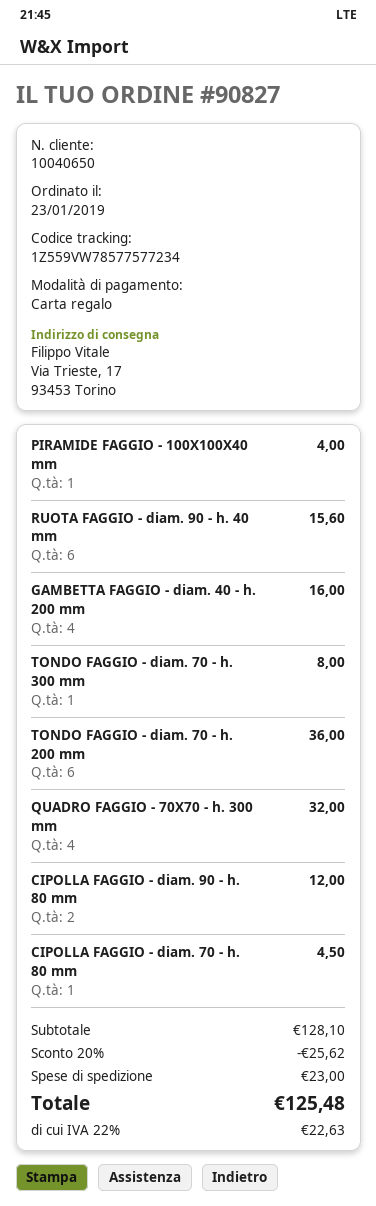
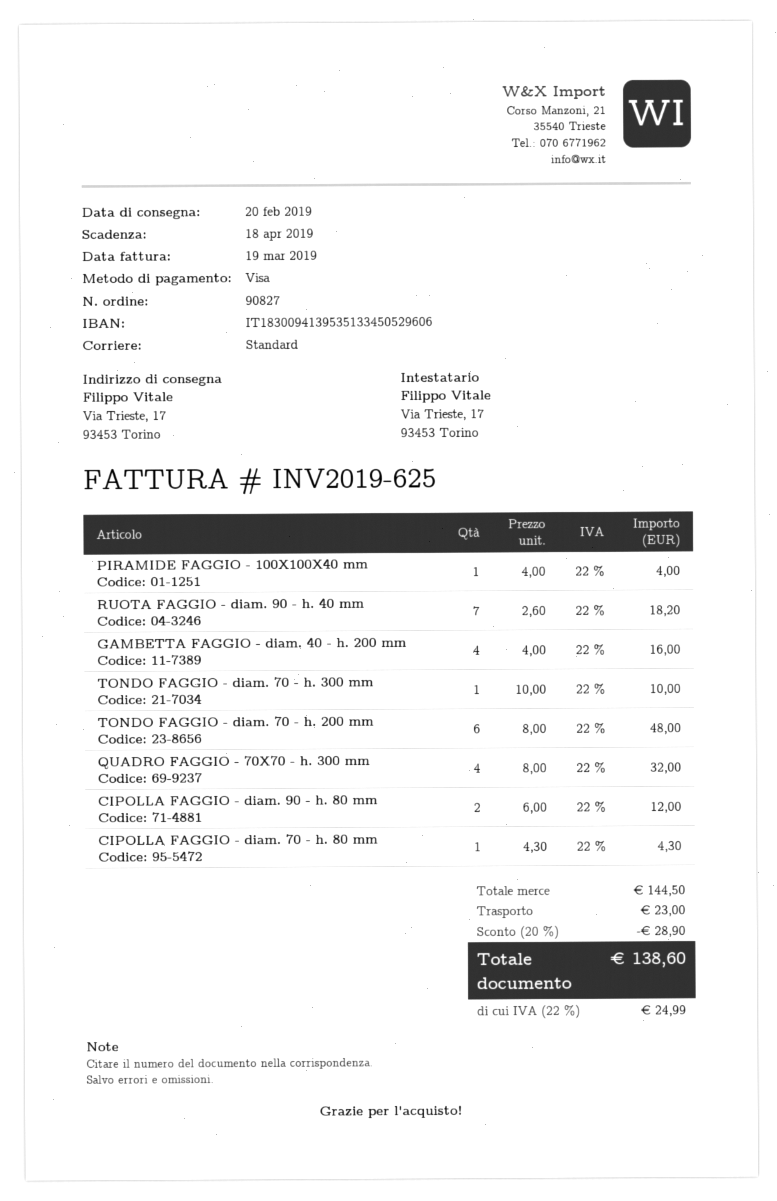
payment method: gift card -> Visa
RUOTA FAGGIO - diam. 90 - h. 40 mm: 6 for 15.60 -> 7 for 18.20
TONDO FAGGIO - diam. 70 - h. 300 mm: 1 for 8.00 -> 1 for 10.00
TONDO FAGGIO - diam. 70 - h. 200 mm: 6 for 36.00 -> 6 for 48.00
CIPOLLA FAGGIO - diam. 70 - h. 80 mm: 1 for 4.50 -> 1 for 4.30
subtotal: 128.10 -> 144.50
discount: 20% = 25.62 -> 20% = 28.90
tax: 22% = 22.63 -> 22% = 24.99
total: 125.48 -> 138.60

